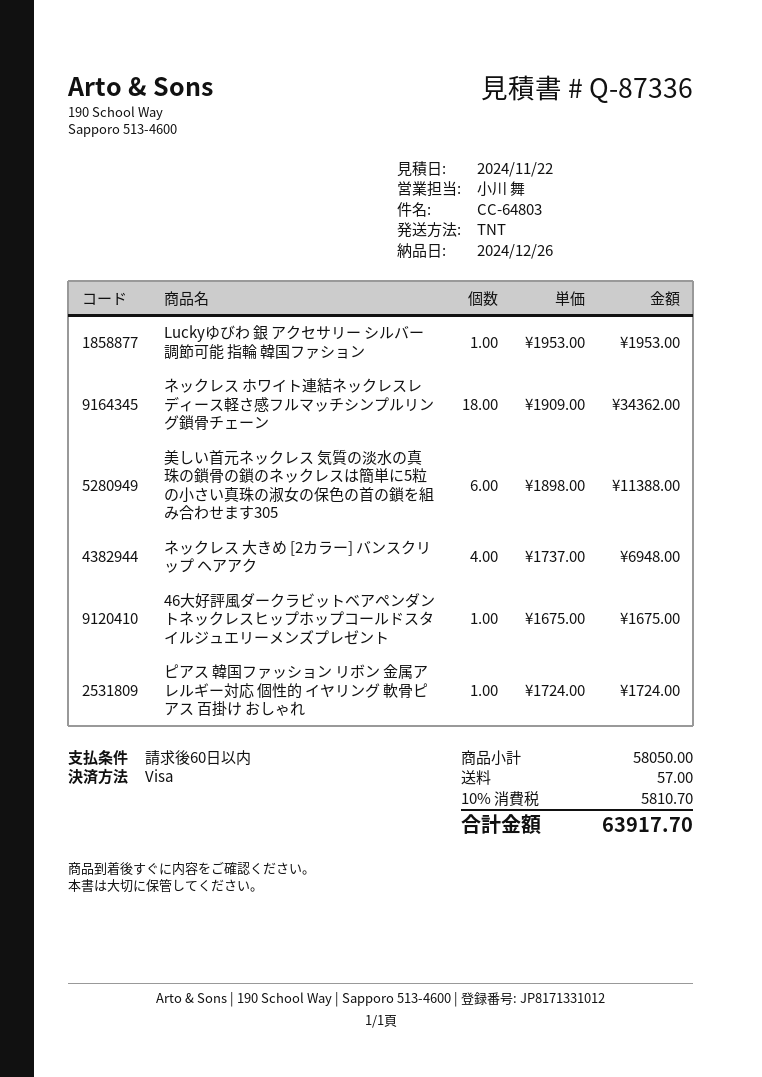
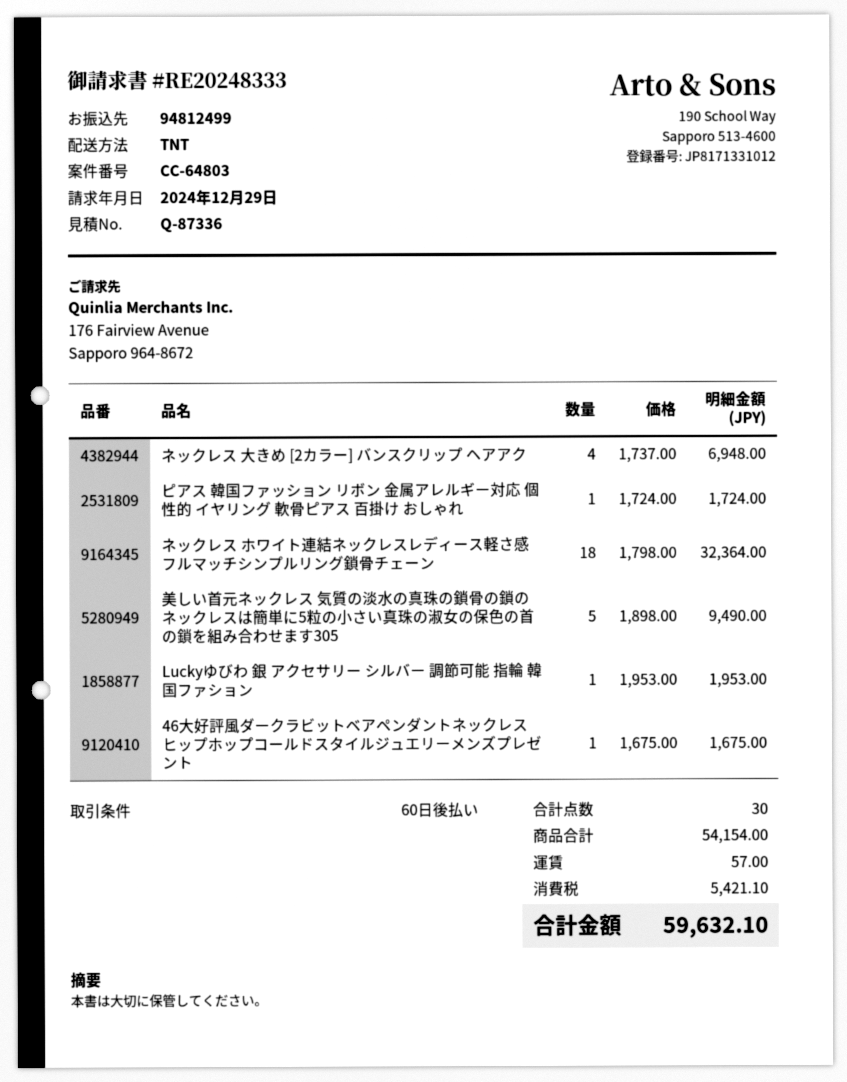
ネックレス ホワイト連結ネックレスレディース軽さ感フルマッチシンプルリング鎖骨チェーン: 18 x 1909.00 = 34362.00 -> 18 x 1798.00 = 32364.00
美しい首元ネックレス 気質の淡水の真珠の鎖骨の鎖のネックレスは簡単に5粒の小さい真珠の淑女の保色の首の鎖を組み合わせます305: 6 x 1898.00 = 11388.00 -> 5 x 1898.00 = 9490.00
subtotal: 58050.00 -> 54154.00
tax: 5810.70 -> 5421.10
total: 63917.70 -> 59632.10

